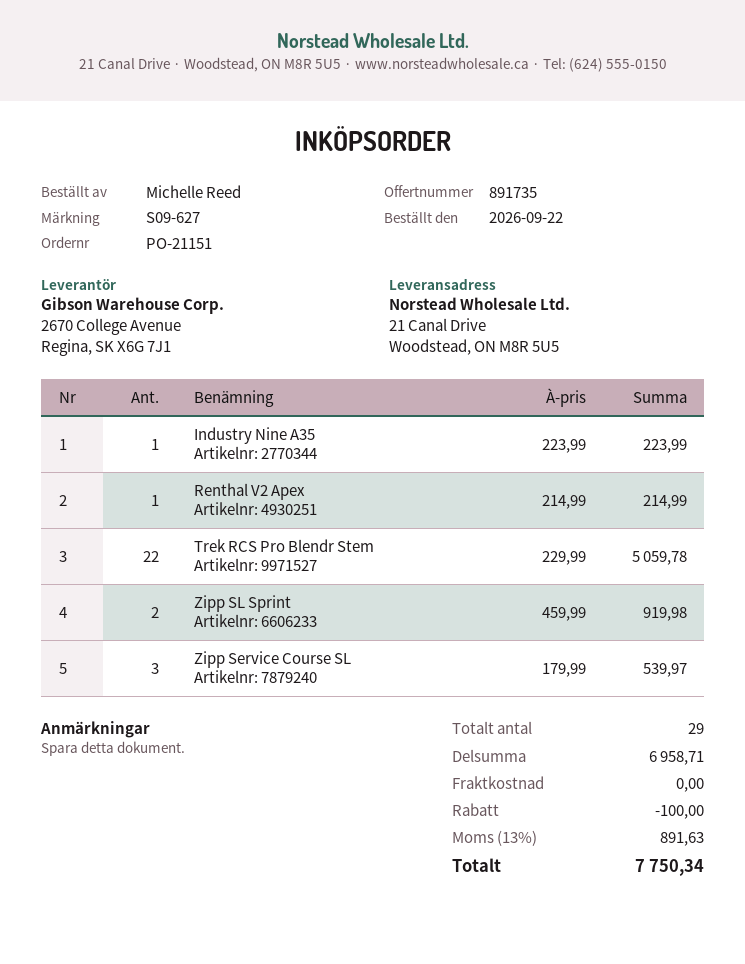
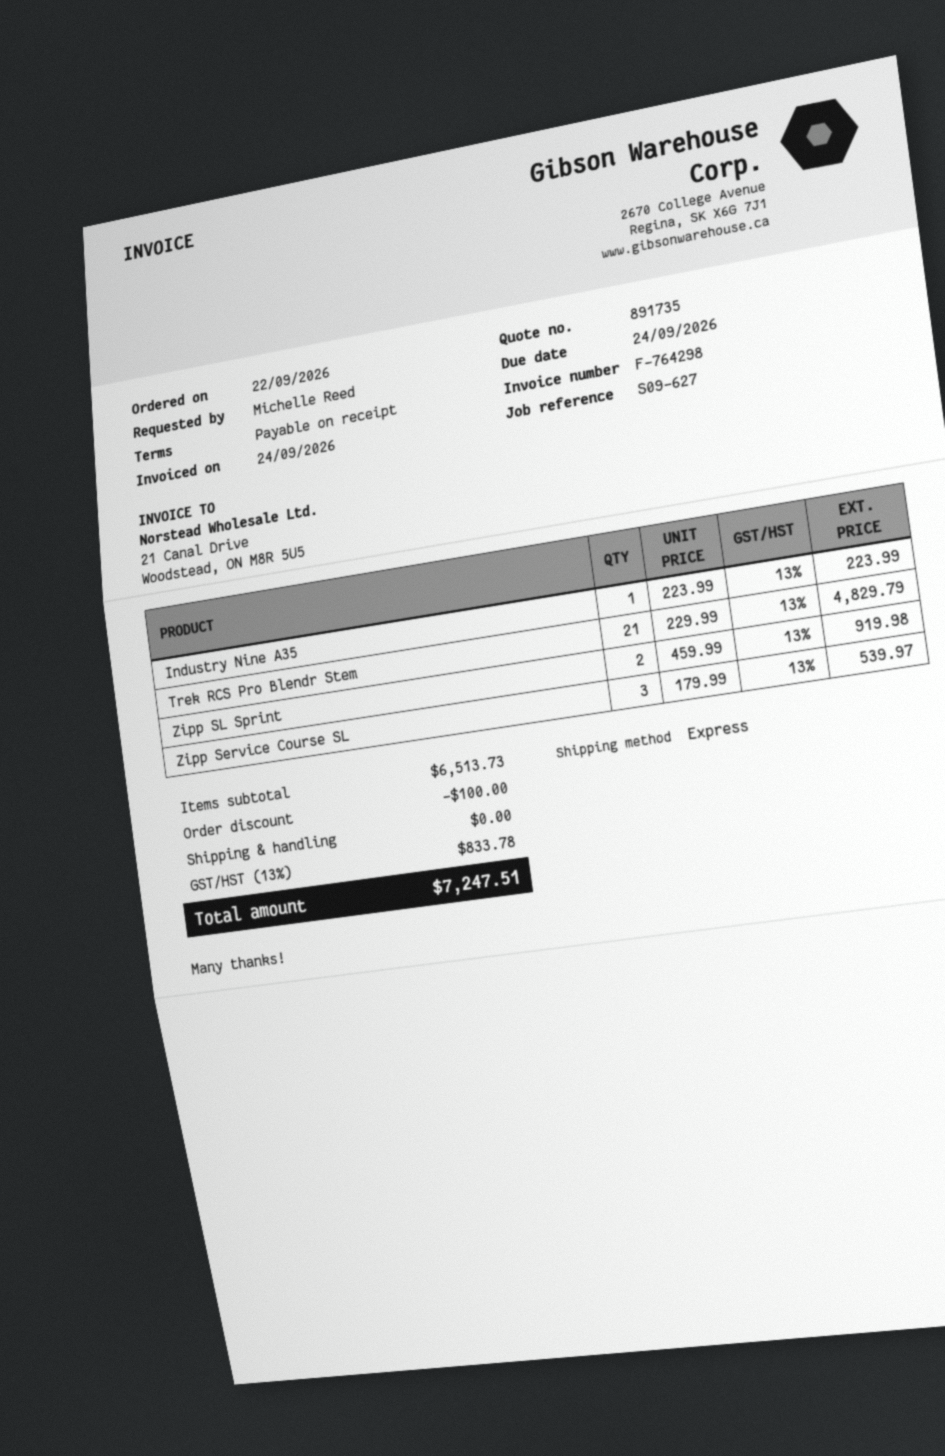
Renthal V2 Apex: 1 x 214.99 = 214.99 -> none
Trek RCS Pro Blendr Stem: 22 x 229.99 = 5059.78 -> 21 x 229.99 = 4829.79
subtotal: 6958.71 -> 6513.73
tax: 13% = 891.63 -> 13% = 833.78
total: 7750.34 -> 7247.51

